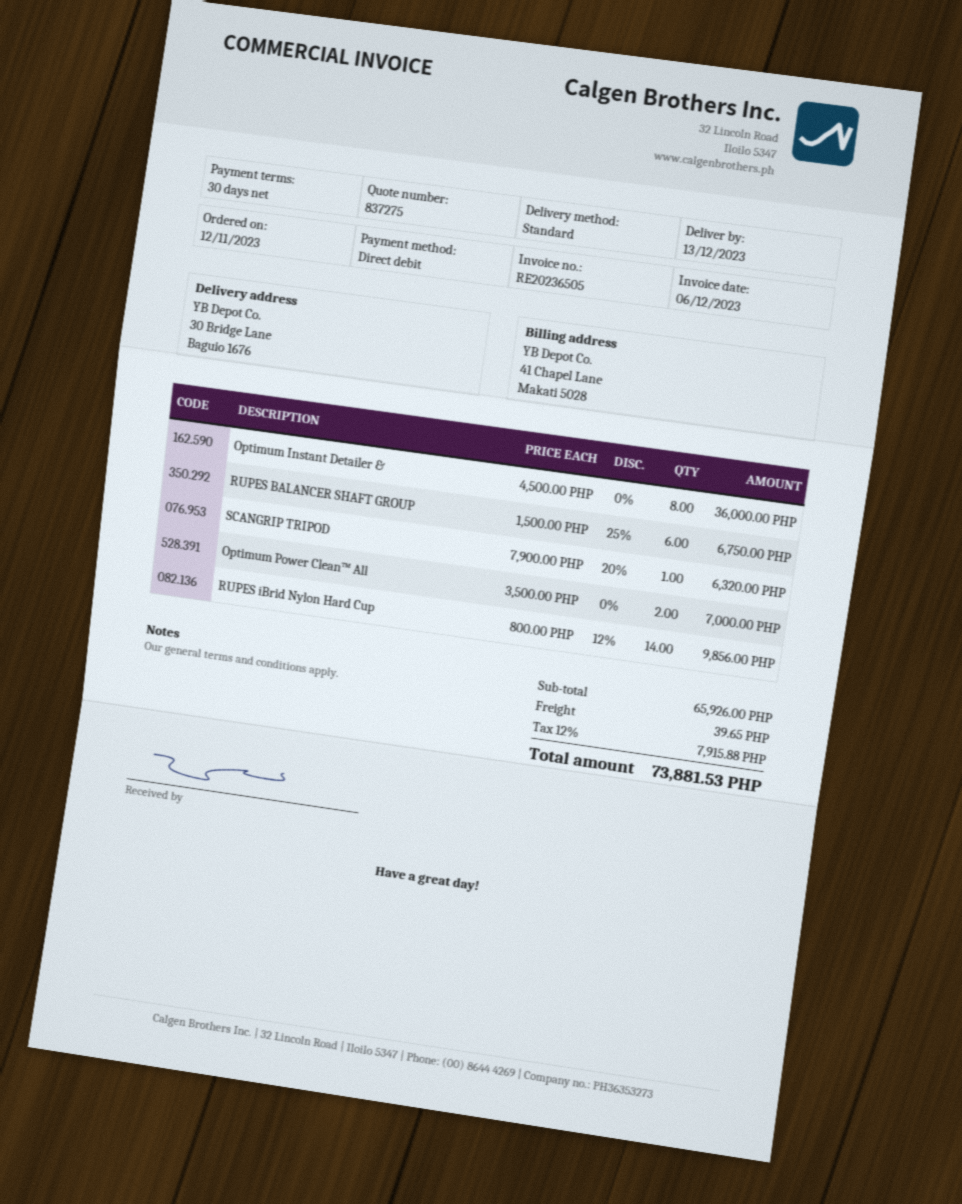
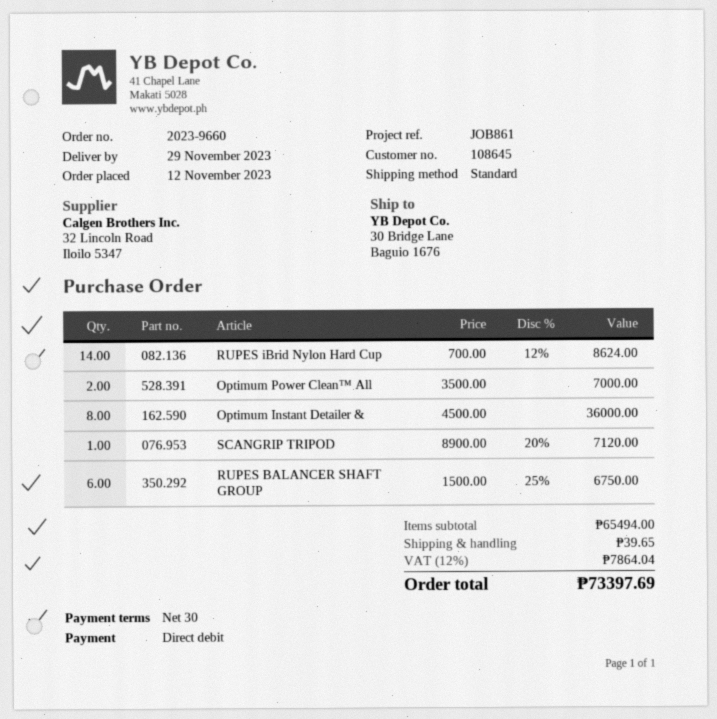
delivery date: 2023-12-13 -> 2023-11-29
SCANGRIP TRIPOD: 1 x 7900.00 - 20% = 6320.00 -> 1 x 8900.00 - 20% = 7120.00
RUPES iBrid Nylon Hard Cup: 14 x 800.00 - 12% = 9856.00 -> 14 x 700.00 - 12% = 8624.00
subtotal: 65926.00 -> 65494.00
tax: 12% = 7915.88 -> 12% = 7864.04
total: 73881.53 -> 73397.69

